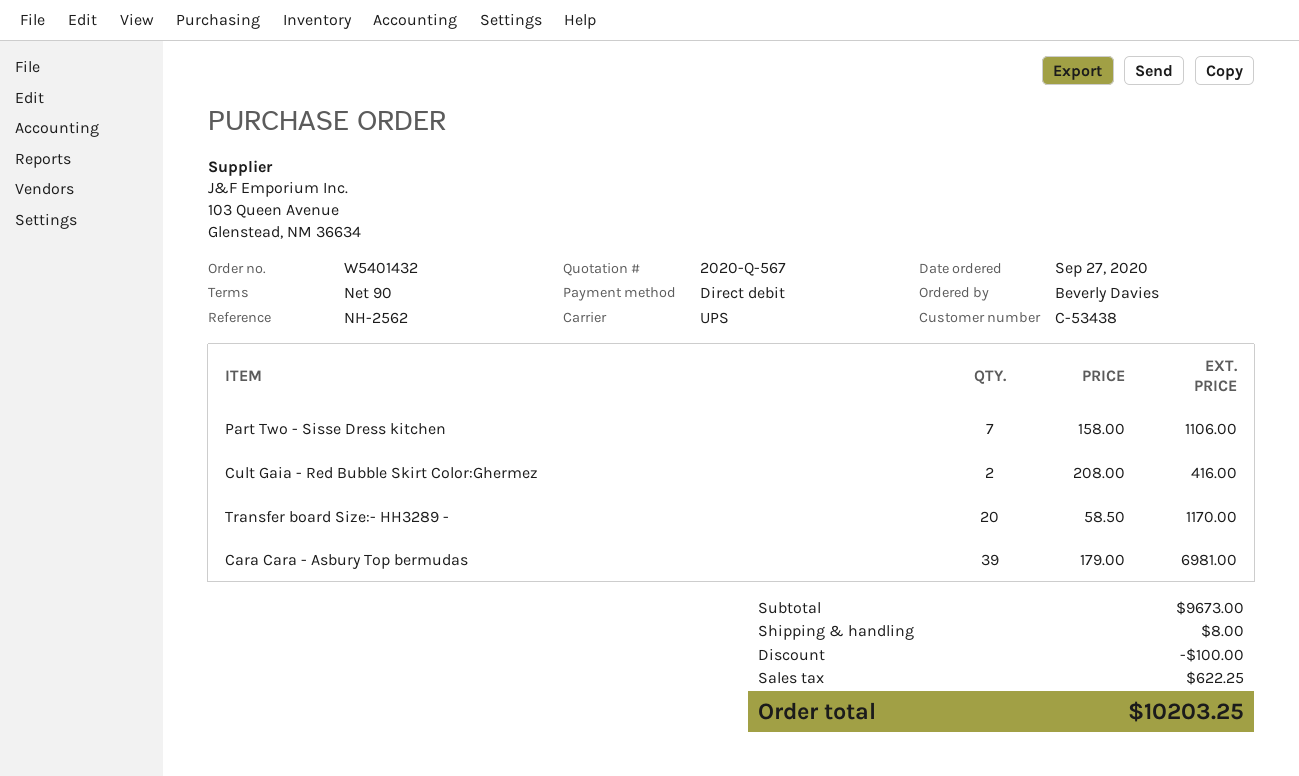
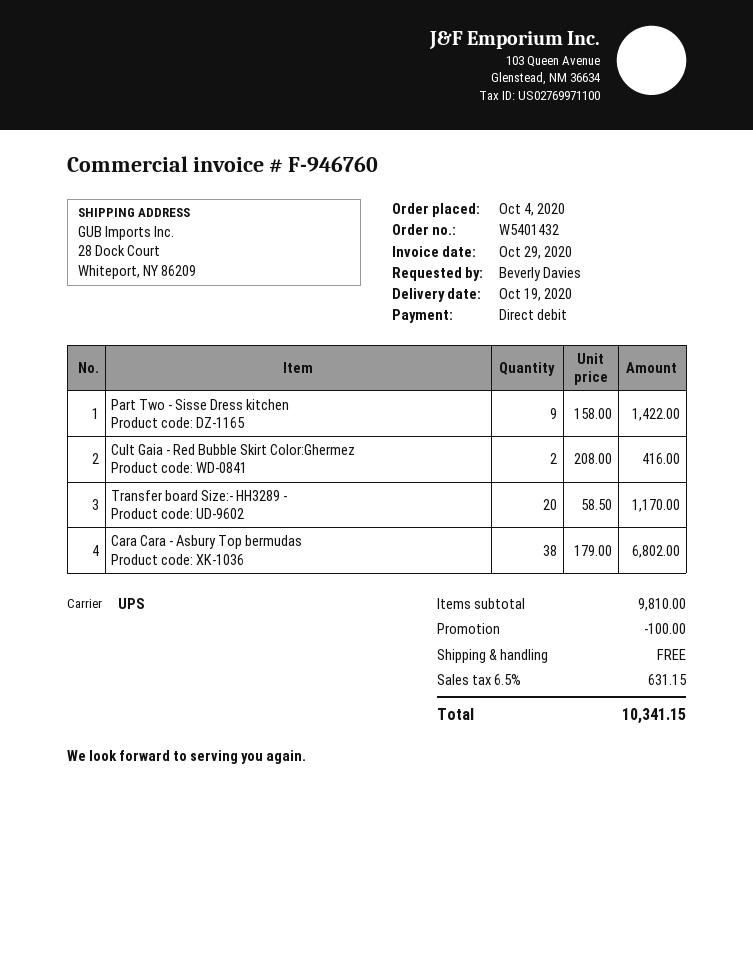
order date: 2020-09-27 -> 2020-10-04
Part Two - Sisse Dress kitchen: 7 x 158.00 = 1106.00 -> 9 x 158.00 = 1422.00
Cara Cara - Asbury Top bermudas: 39 x 179.00 = 6981.00 -> 38 x 179.00 = 6802.00
subtotal: 9673.00 -> 9810.00
shipping: 8.00 -> 0.00
tax: 622.25 -> 631.15
total: 10203.25 -> 10341.15

